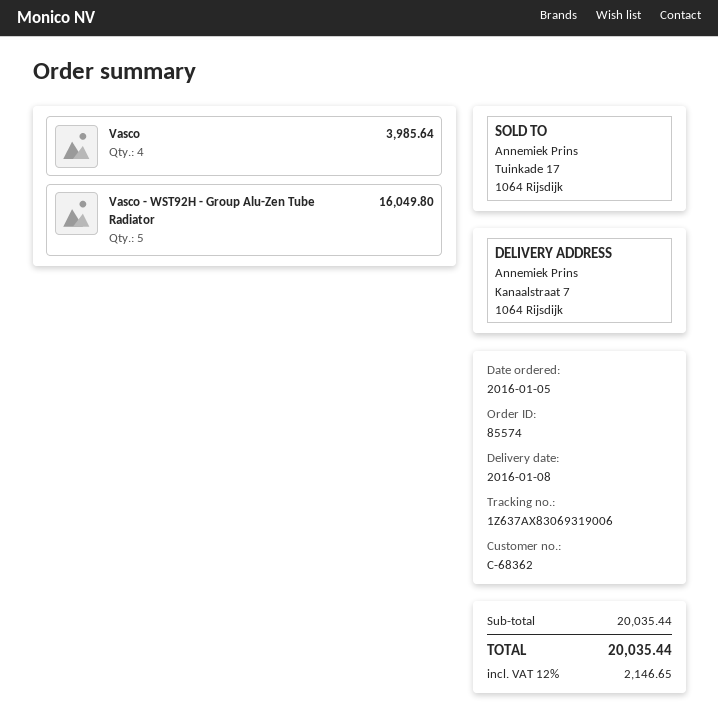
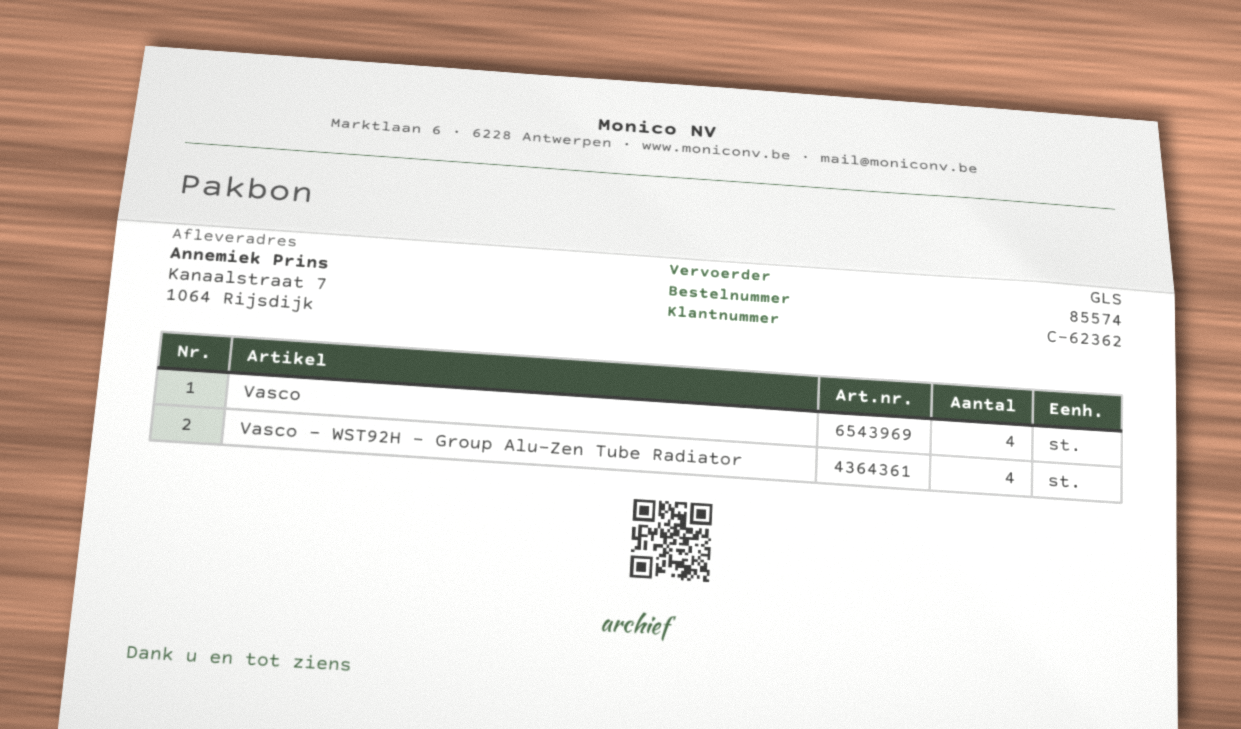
customer number: C-68362 -> C-62362
Vasco - WST92H - Group Alu-Zen Tube Radiator: 5 -> 4

